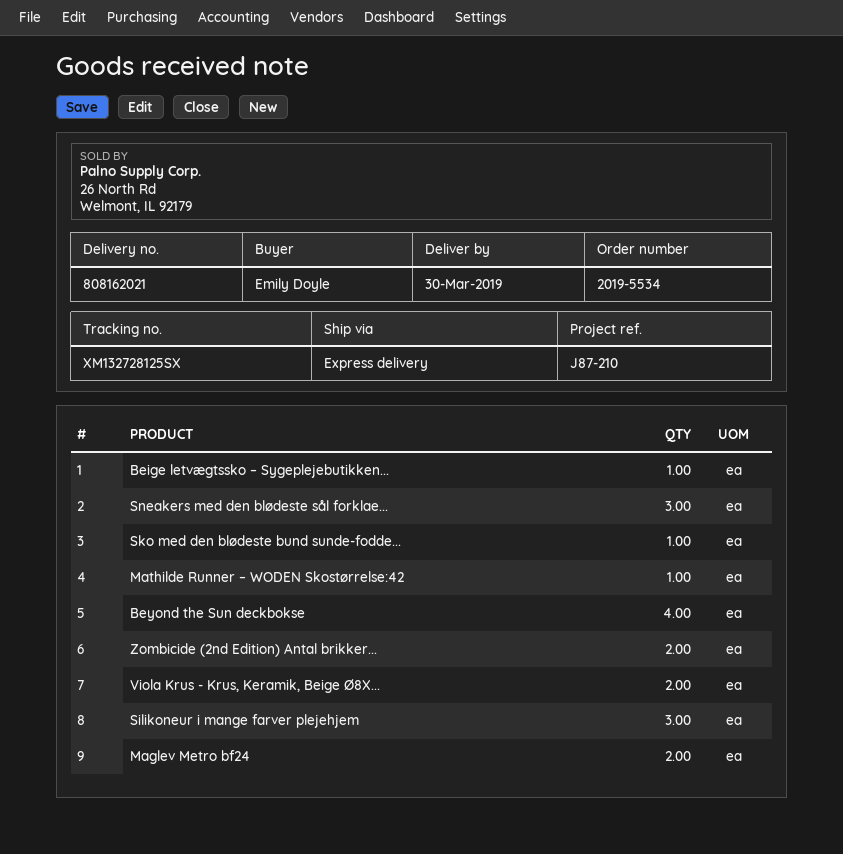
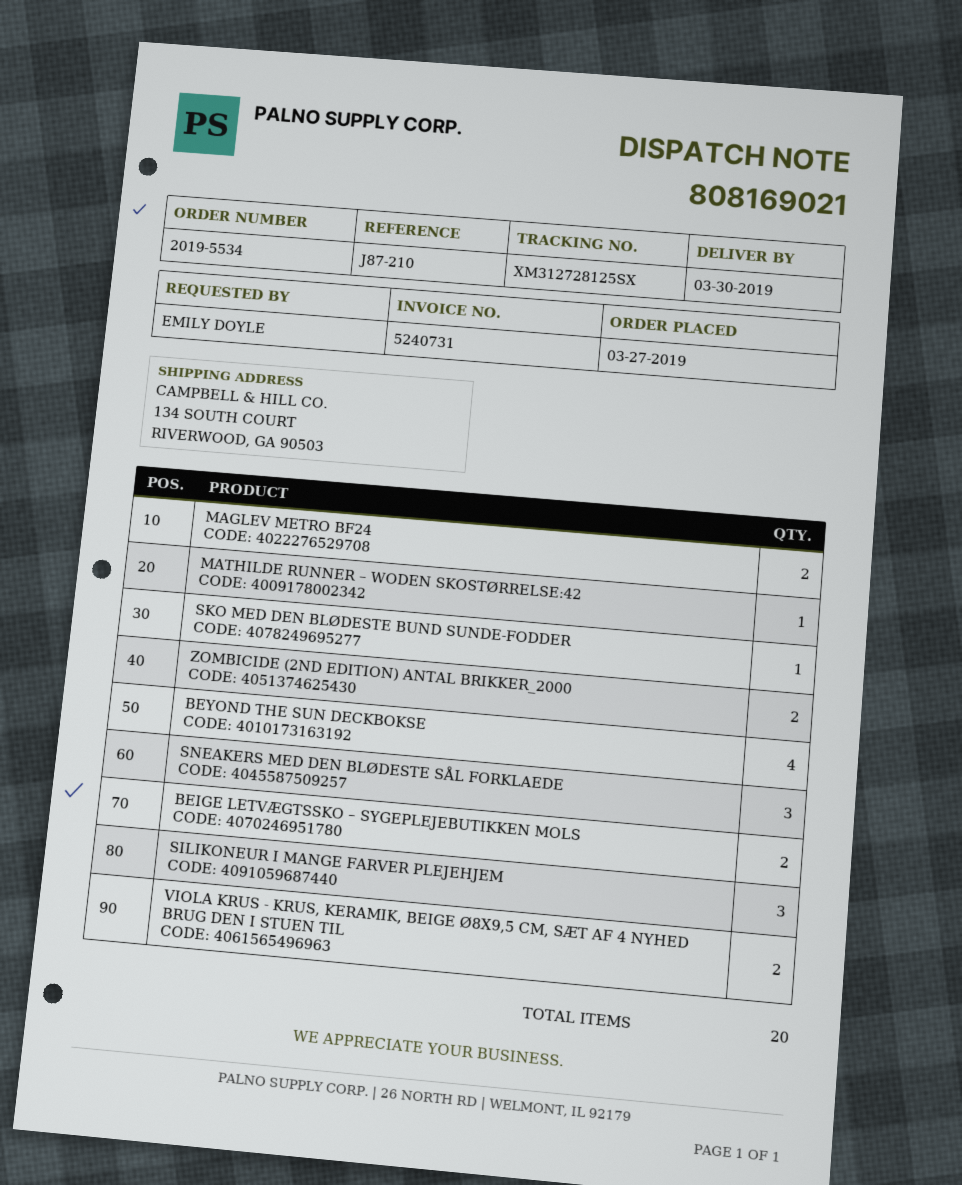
delivery note number: 808162021 -> 808169021
tracking number: XM132728125SX -> XM312728125SX
Beige letvægtssko – Sygeplejebutikken...: 1 -> 2

